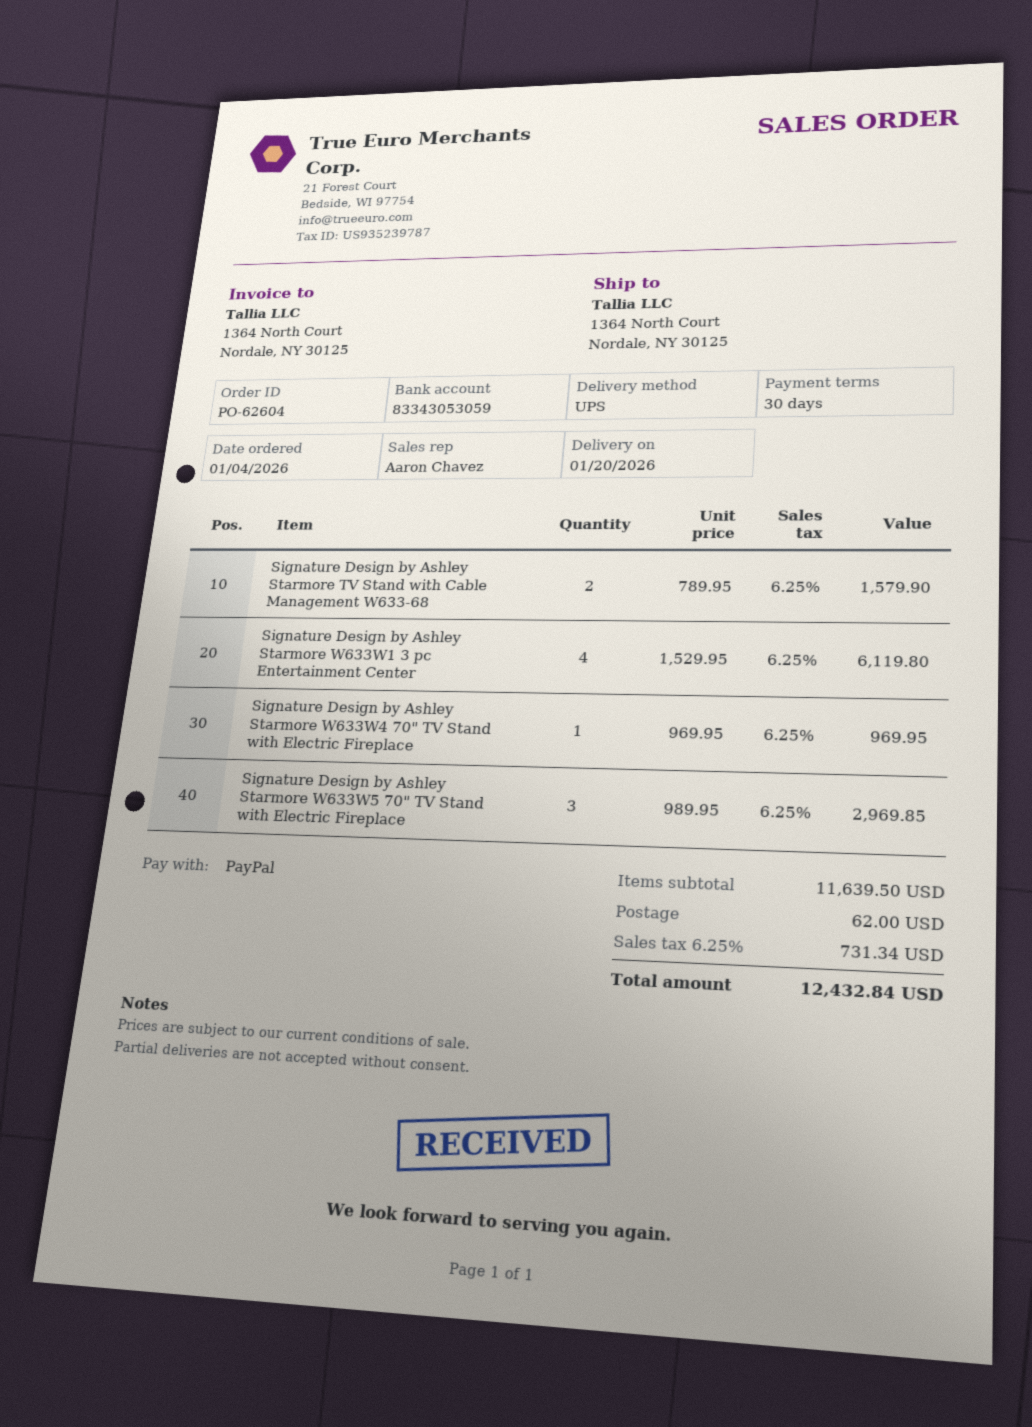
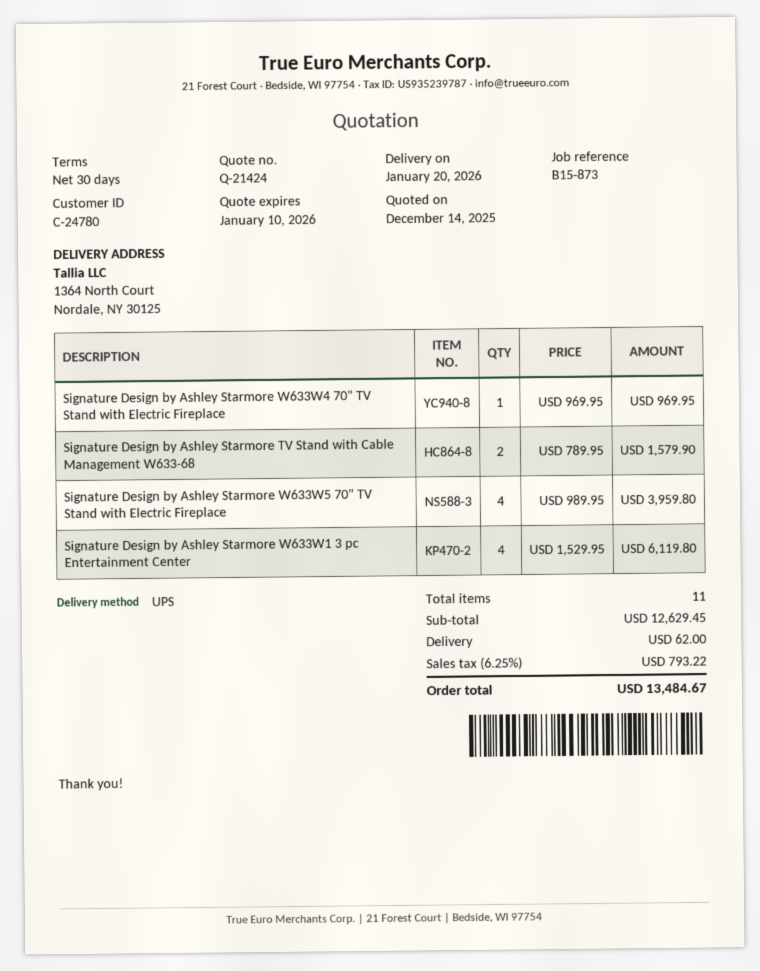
Signature Design by Ashley Starmore W633W5 70" TV Stand with Electric Fireplace: 3 x 989.95 = 2969.85 -> 4 x 989.95 = 3959.80
subtotal: 11639.50 -> 12629.45
tax: 6.25% = 731.34 -> 6.25% = 793.22
total: 12432.84 -> 13484.67

